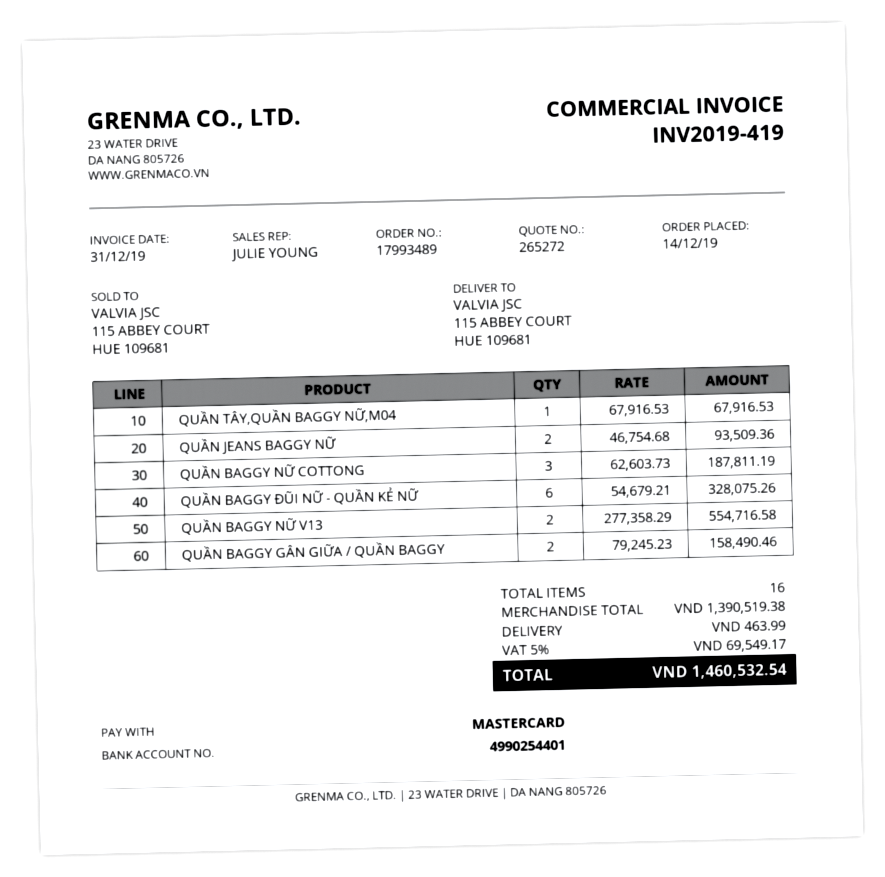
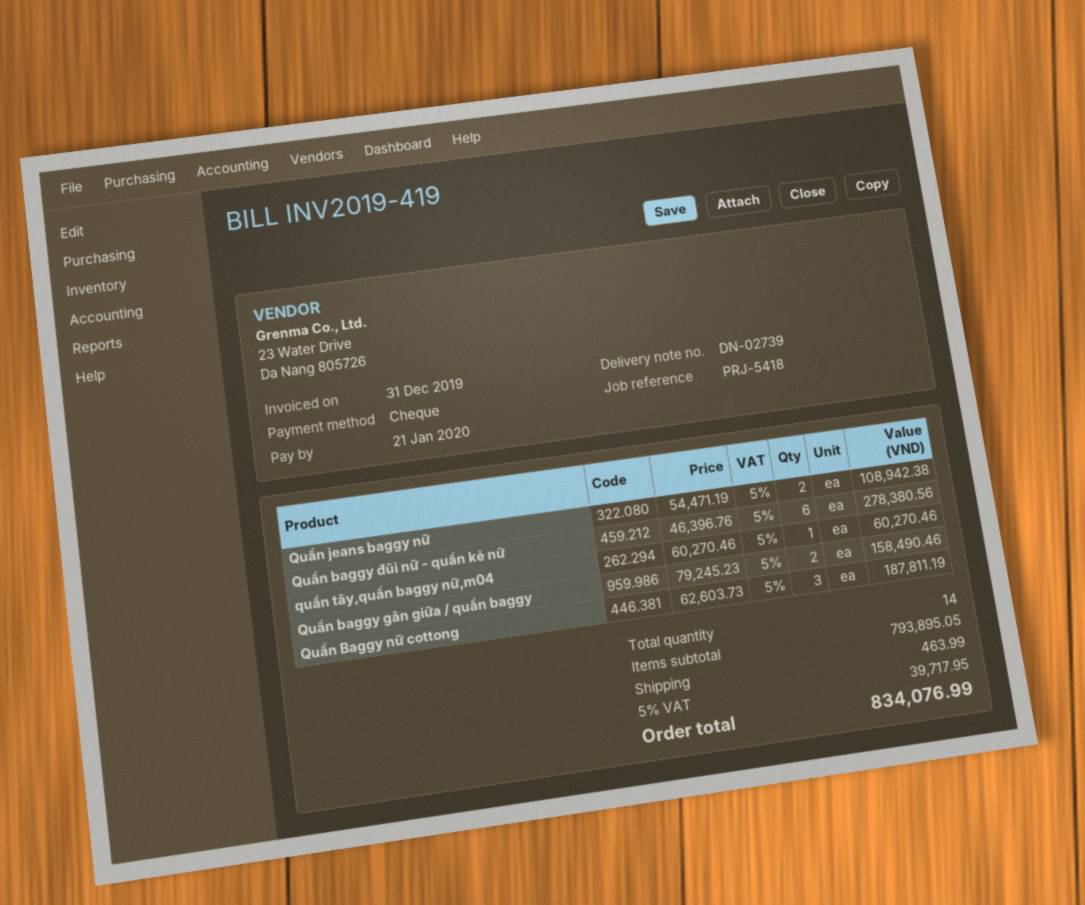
payment method: Mastercard -> cheque
QUẦN TÂY,QUẦN BAGGY NỮ,M04: 1 x 67916.53 = 67916.53 -> 1 x 60270.46 = 60270.46
QUẦN JEANS BAGGY NỮ: 2 x 46754.68 = 93509.36 -> 2 x 54471.19 = 108942.38
QUẦN BAGGY ĐŨI NỮ - QUẦN KẺ NỮ: 6 x 54679.21 = 328075.26 -> 6 x 46396.76 = 278380.56
QUẦN BAGGY NỮ V13: 2 x 277358.29 = 554716.58 -> none
total quantity: 16 -> 14
subtotal: 1390519.38 -> 793895.05
tax: 5% = 69549.17 -> 5% = 39717.95
total: 1460532.54 -> 834076.99

